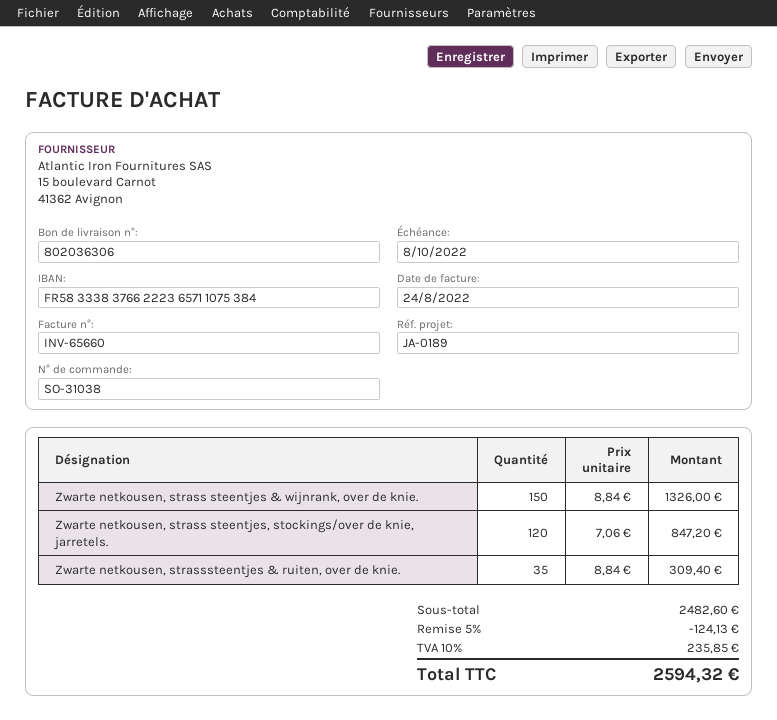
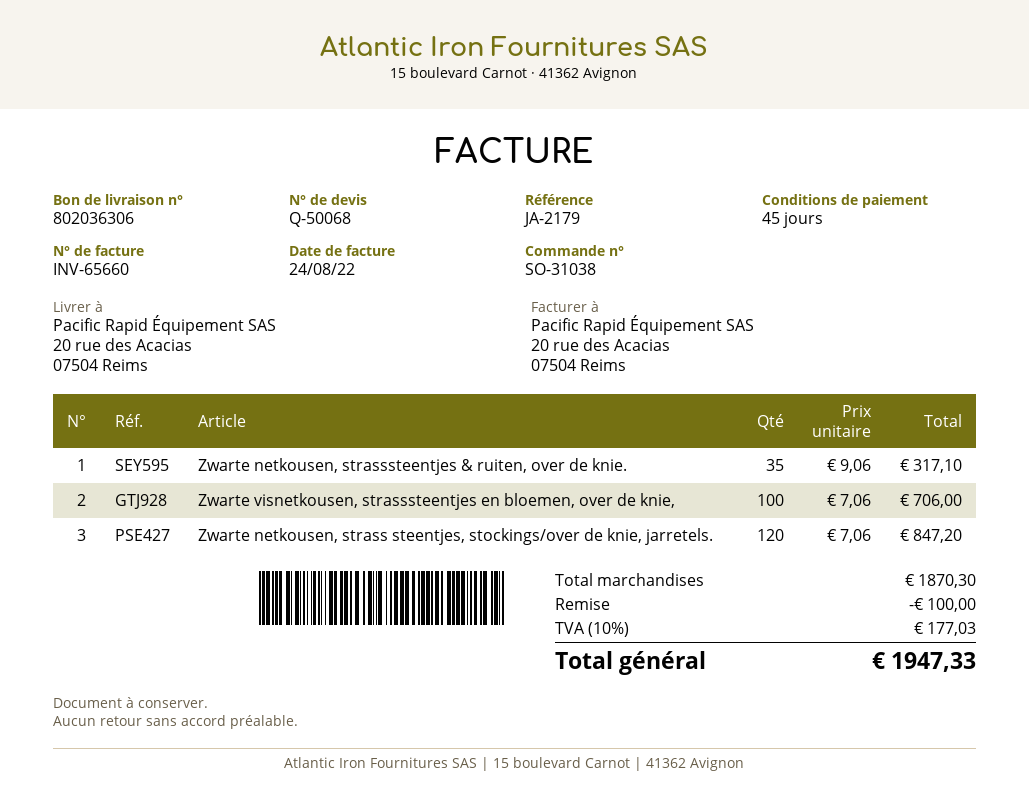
reference: JA-0189 -> JA-2179
Zwarte netkousen, strass steentjes & wijnrank, over de knie.: 150 x 8.84 = 1326.00 -> none
Zwarte netkousen, strasssteentjes & ruiten, over de knie.: 35 x 8.84 = 309.40 -> 35 x 9.06 = 317.10
Zwarte visnetkousen, strasssteentjes en bloemen, over de knie,: none -> 100 x 7.06 = 706.00
subtotal: 2482.60 -> 1870.30
discount: 124.13 -> 100.00
tax: 10% = 235.85 -> 10% = 177.03
total: 2594.32 -> 1947.33

